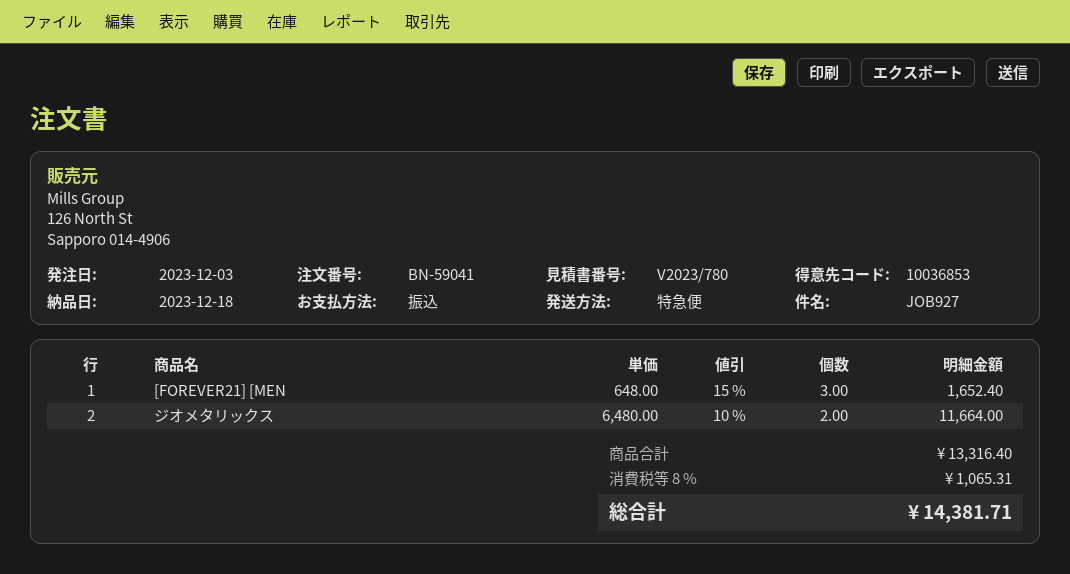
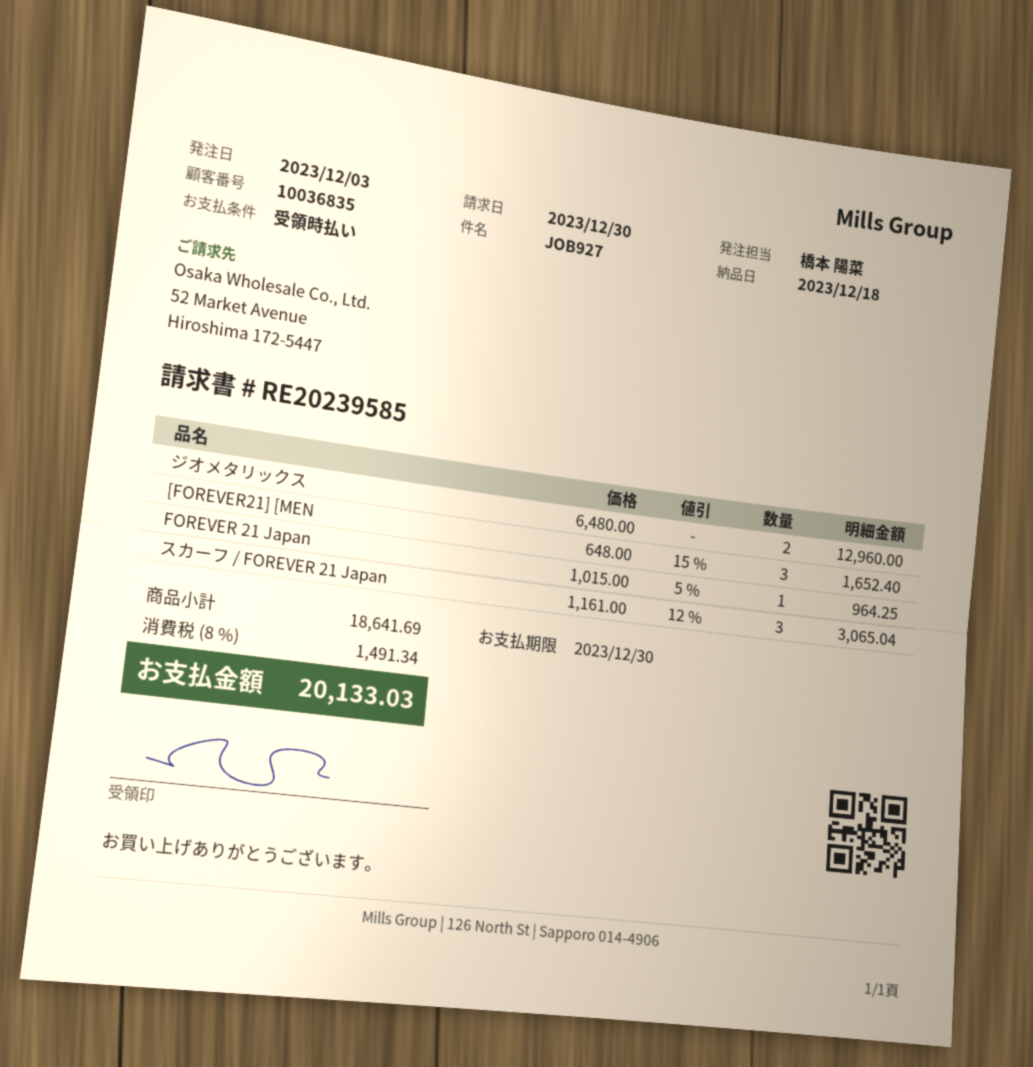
customer number: 10036853 -> 10036835
ジオメタリックス: 2 x 6480.00 - 10% = 11664.00 -> 2 x 6480.00 = 12960.00
FOREVER 21 Japan: none -> 1 x 1015.00 - 5% = 964.25
スカーフ / FOREVER 21 Japan: none -> 3 x 1161.00 - 12% = 3065.04
subtotal: 13316.40 -> 18641.69
tax: 8% = 1065.31 -> 8% = 1491.34
total: 14381.71 -> 20133.03

